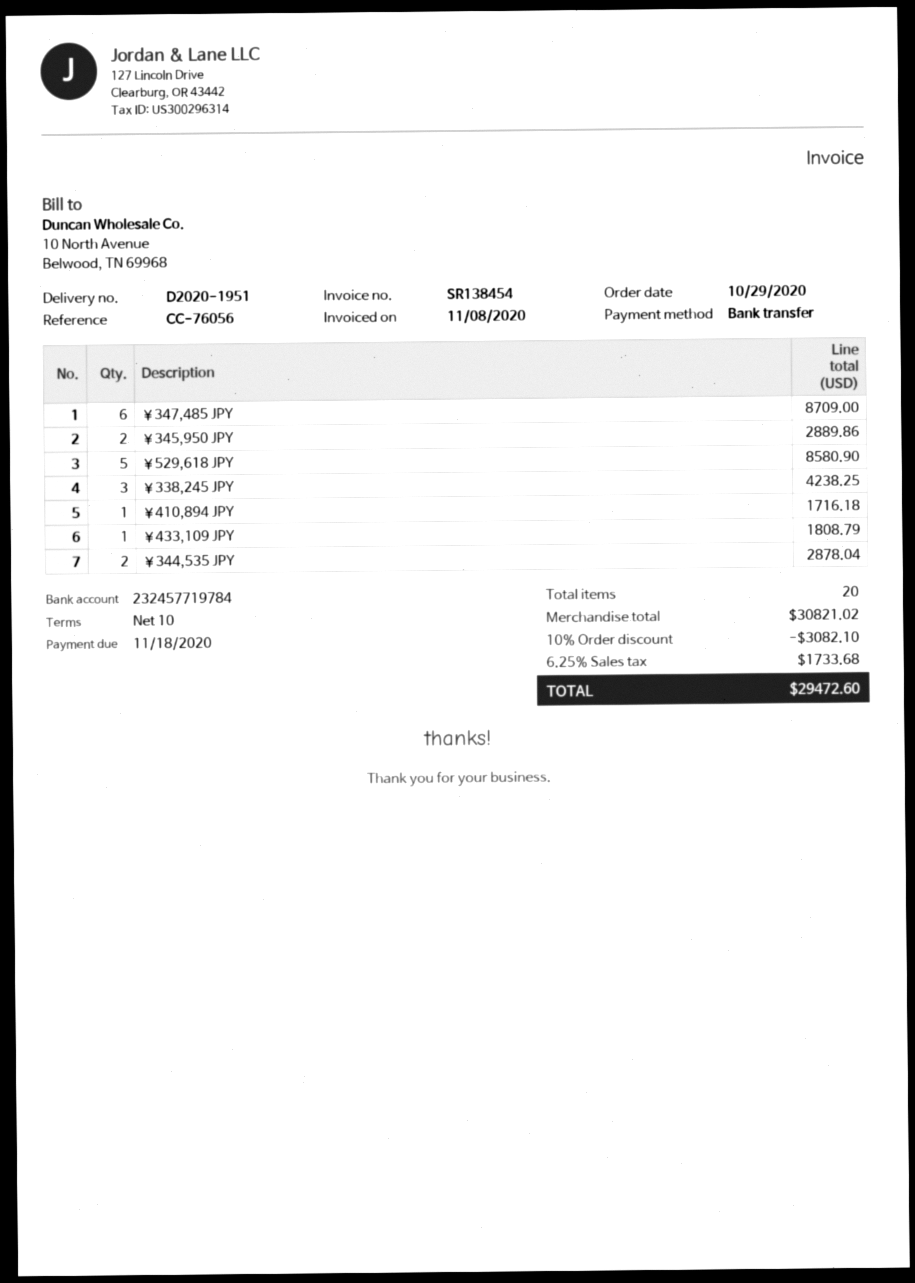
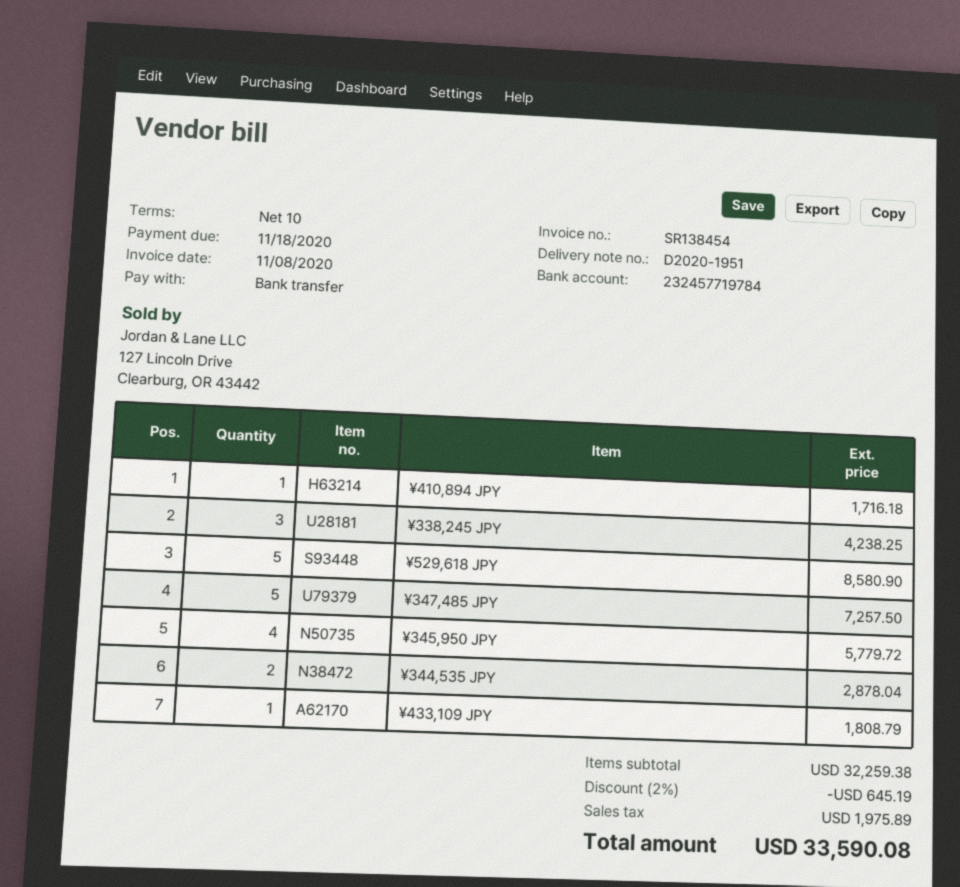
¥347,485 JPY: 6 for 8709.00 -> 5 for 7257.50
¥345,950 JPY: 2 for 2889.86 -> 4 for 5779.72
subtotal: 30821.02 -> 32259.38
discount: 10% = 3082.10 -> 2% = 645.19
tax: 1733.68 -> 1975.89
total: 29472.60 -> 33590.08

